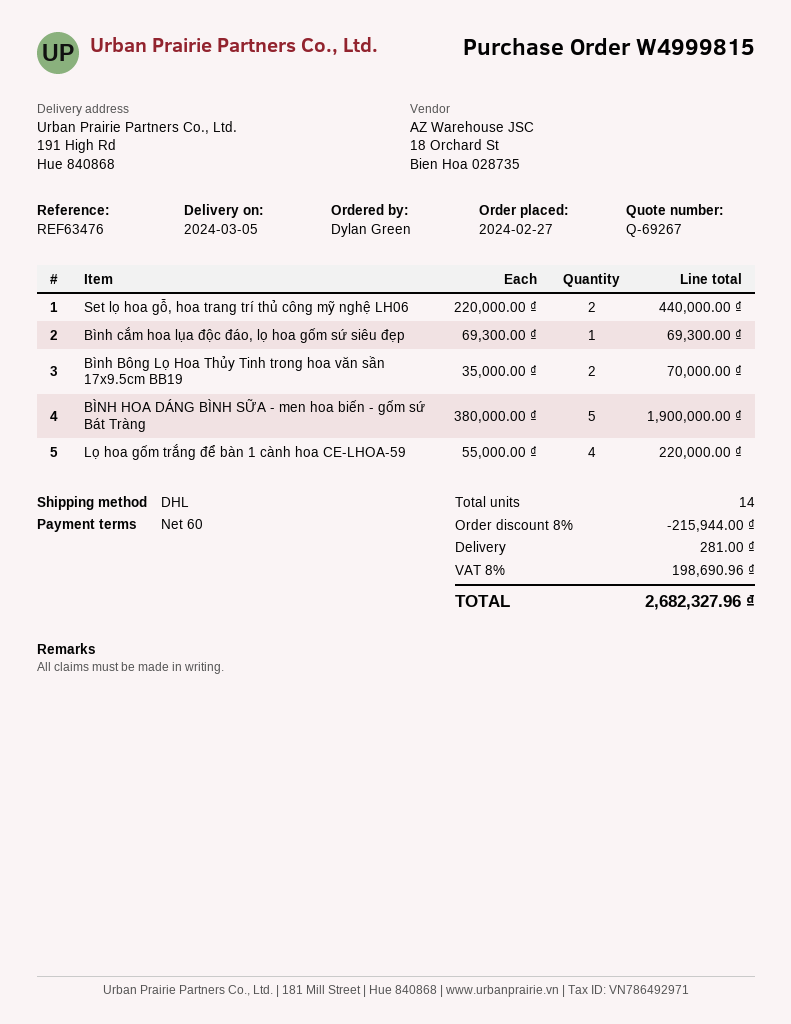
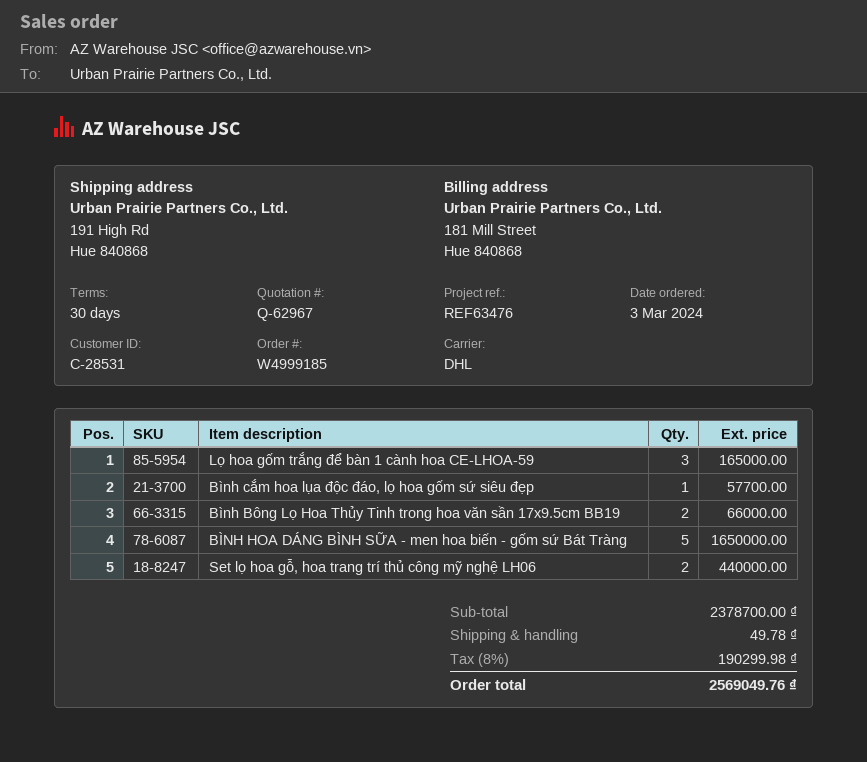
quote number: Q-69267 -> Q-62967
order number: W4999815 -> W4999185
order date: 2024-02-27 -> 2024-03-03
payment terms: 60 days -> 30 days
Bình cắm hoa lụa độc đáo, lọ hoa gốm sứ siêu đẹp: 1 for 69300.00 -> 1 for 57700.00
Bình Bông Lọ Hoa Thủy Tinh trong hoa văn sần 17x9.5cm BB19: 2 for 70000.00 -> 2 for 66000.00
BÌNH HOA DÁNG BÌNH SỮA - men hoa biến - gốm sứ Bát Tràng: 5 for 1900000.00 -> 5 for 1650000.00
Lọ hoa gốm trắng để bàn 1 cành hoa CE-LHOA-59: 4 for 220000.00 -> 3 for 165000.00
discount: 8% = 215944.00 -> none
shipping: 281.00 -> 49.78
tax: 8% = 198690.96 -> 8% = 190299.98
total: 2682327.96 -> 2569049.76

